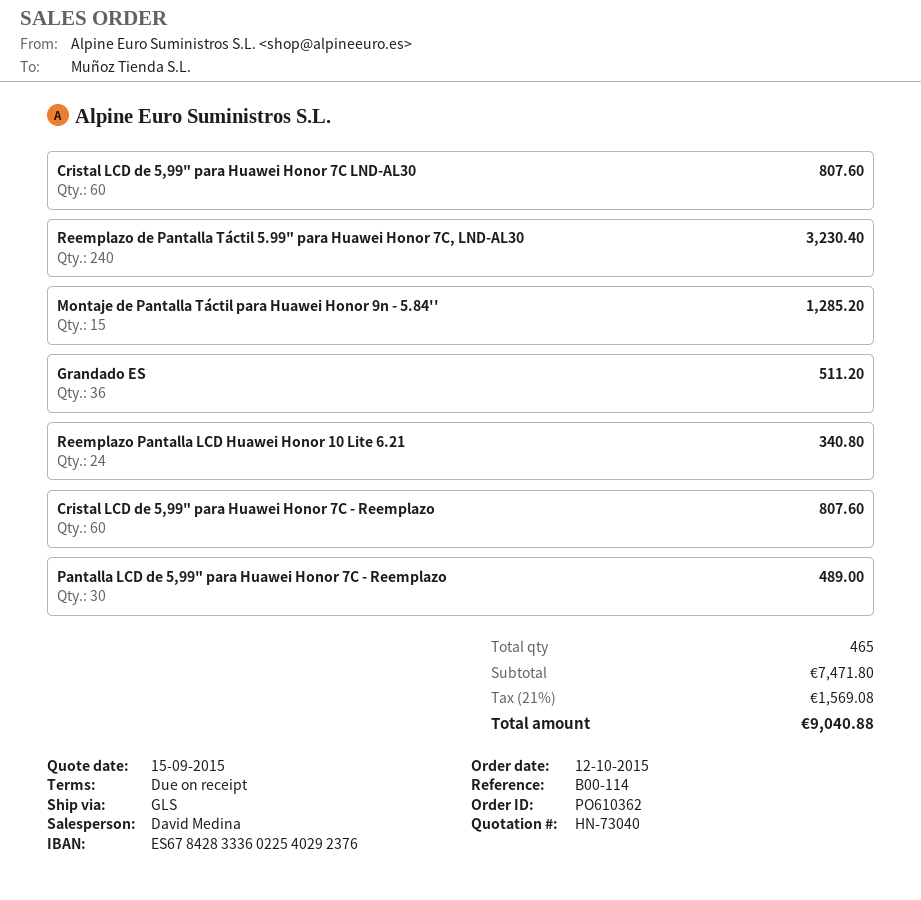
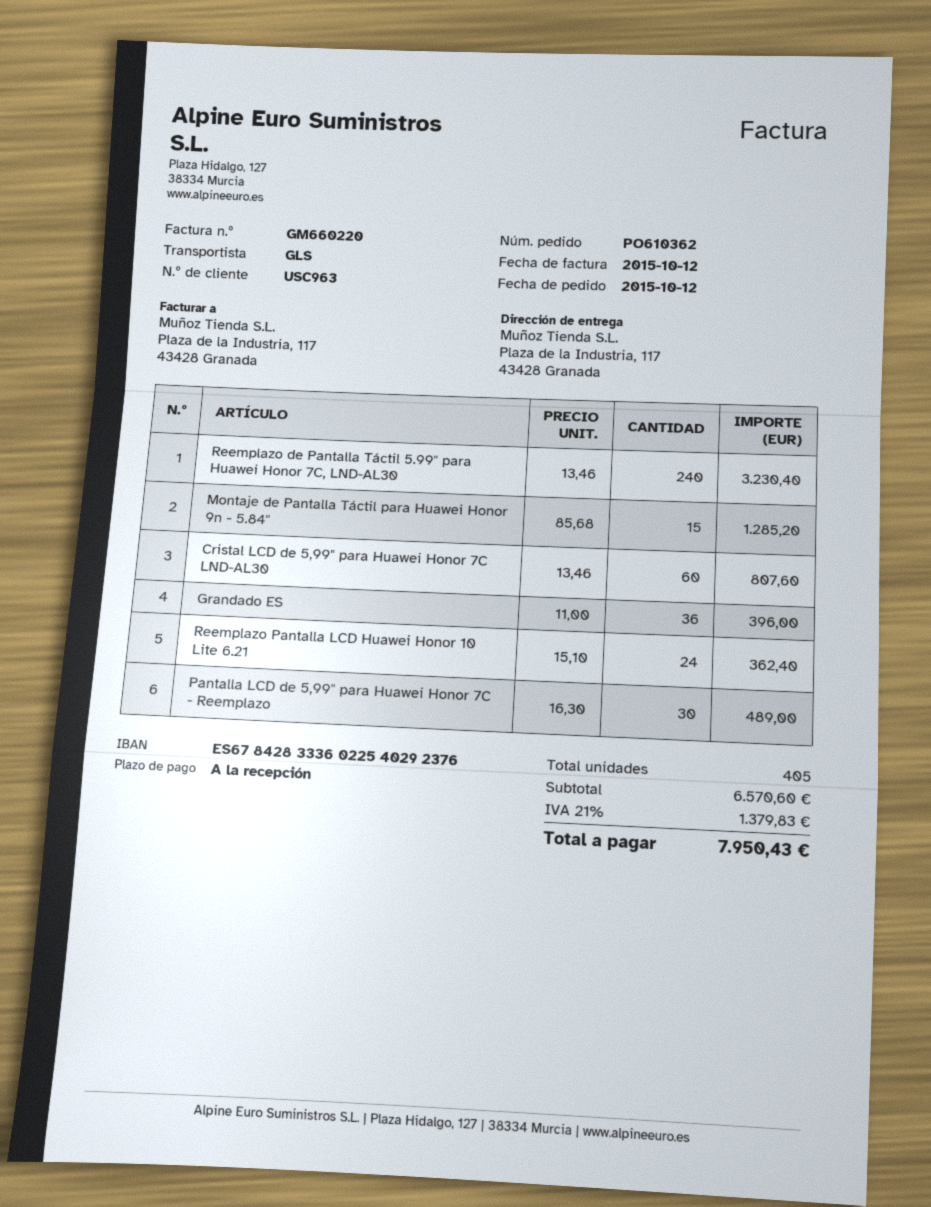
Grandado ES: 36 for 511.20 -> 36 for 396.00
Reemplazo Pantalla LCD Huawei Honor 10 Lite 6.21: 24 for 340.80 -> 24 for 362.40
Cristal LCD de 5,99" para Huawei Honor 7C - Reemplazo: 60 for 807.60 -> none
total quantity: 465 -> 405
subtotal: 7471.80 -> 6570.60
tax: 21% = 1569.08 -> 21% = 1379.83
total: 9040.88 -> 7950.43

